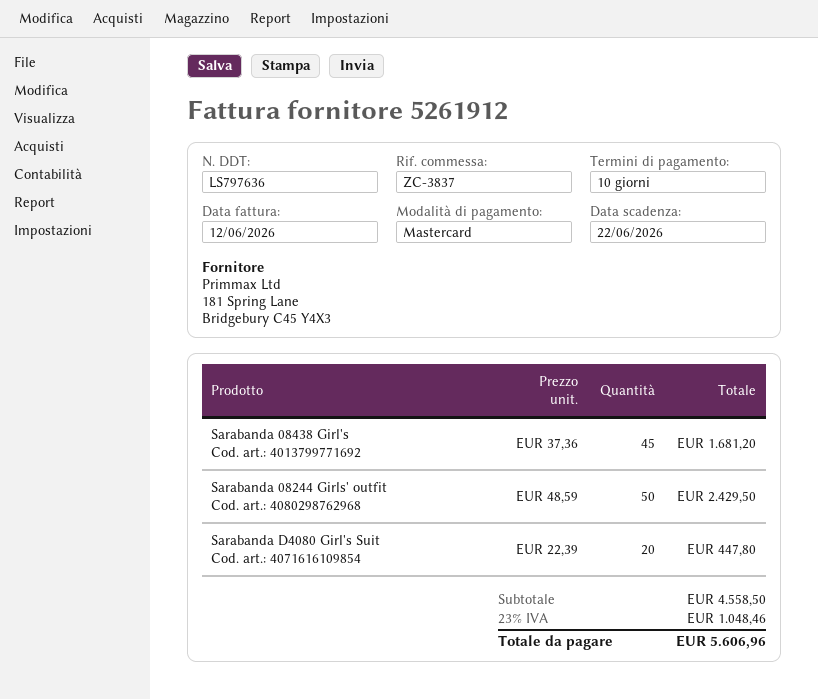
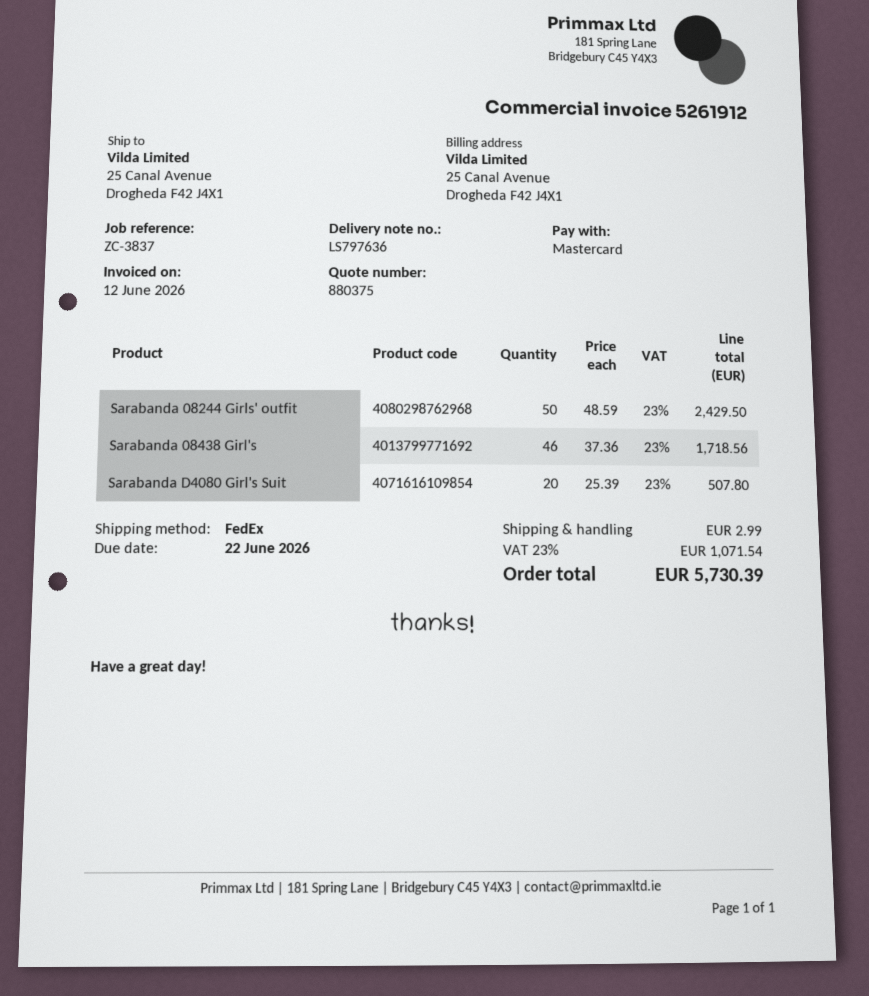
Sarabanda 08438 Girl's: 45 x 37.36 = 1681.20 -> 46 x 37.36 = 1718.56
Sarabanda D4080 Girl's Suit: 20 x 22.39 = 447.80 -> 20 x 25.39 = 507.80
shipping: none -> 2.99
tax: 23% = 1048.46 -> 23% = 1071.54
total: 5606.96 -> 5730.39

